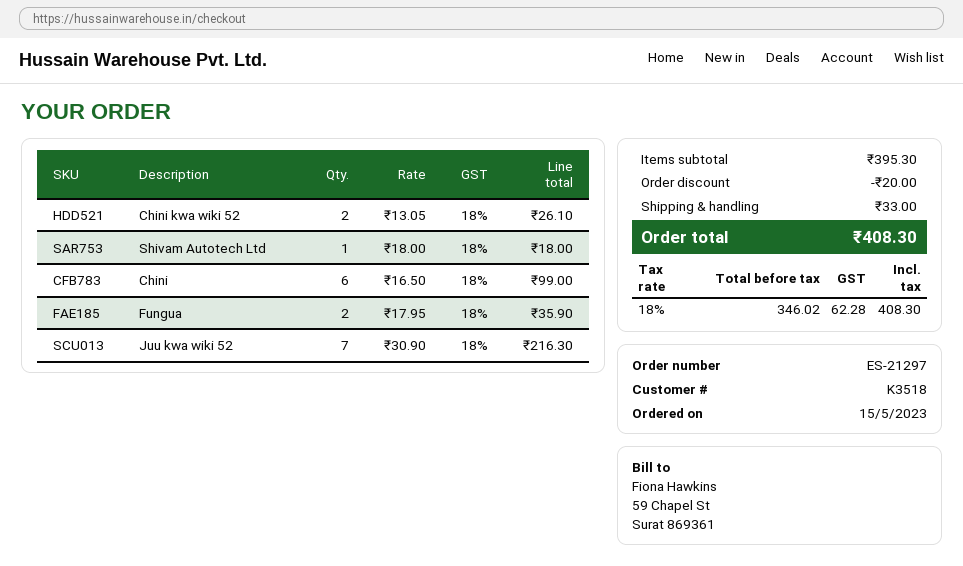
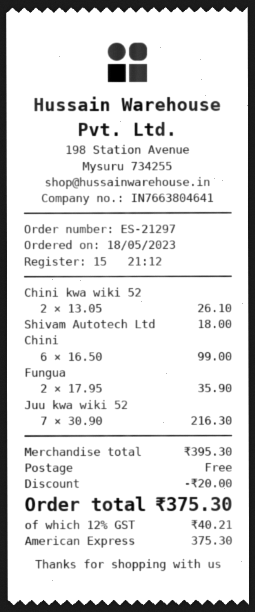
order date: 2023-05-15 -> 2023-05-18
shipping: 33.00 -> 0.00
tax: 18% = 62.28 -> 12% = 40.21
total: 408.30 -> 375.30

